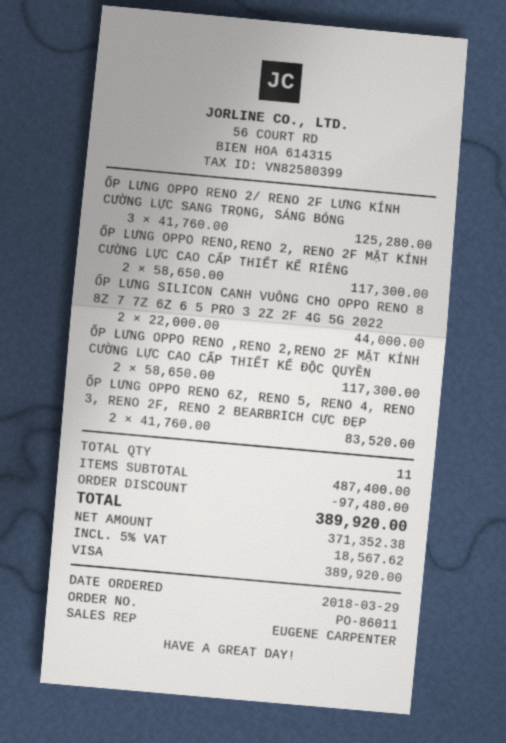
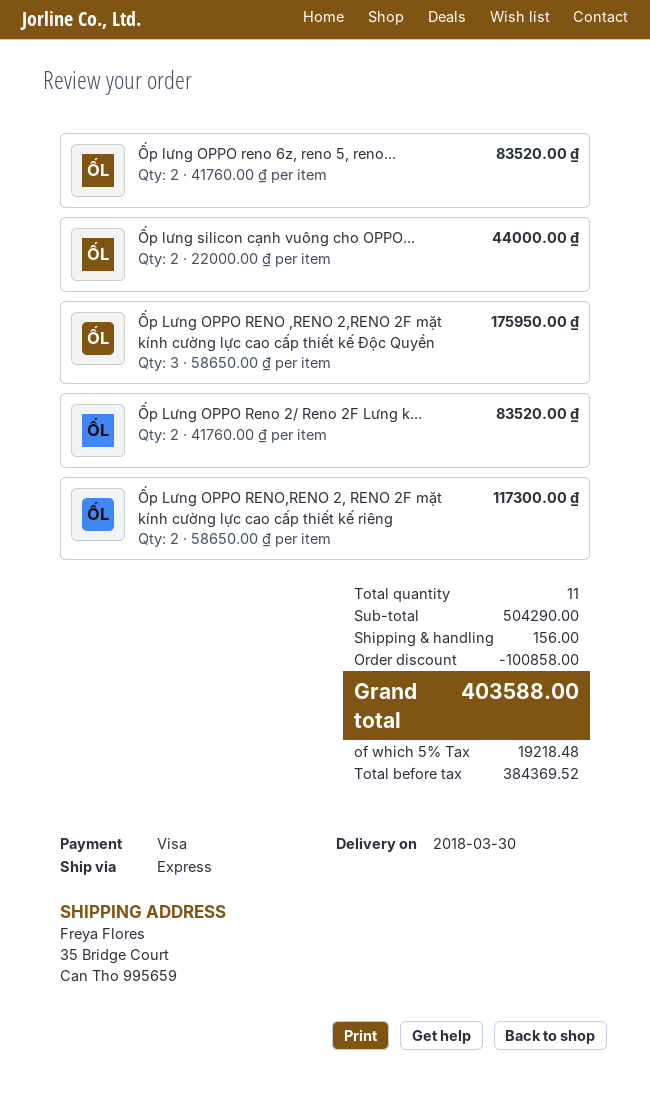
ỐP LƯNG OPPO RENO 2/ RENO 2F LƯNG KÍNH CƯỜNG LỰC SANG TRỌNG, SÁNG BÓNG: 3 x 41760.00 = 125280.00 -> 2 x 41760.00 = 83520.00
ỐP LƯNG OPPO RENO ,RENO 2,RENO 2F MẶT KÍNH CƯỜNG LỰC CAO CẤP THIẾT KẾ ĐỘC QUYỀN: 2 x 58650.00 = 117300.00 -> 3 x 58650.00 = 175950.00
subtotal: 487400.00 -> 504290.00
discount: 97480.00 -> 100858.00
shipping: none -> 156.00
net: 371352.38 -> 384369.52
tax: 5% = 18567.62 -> 5% = 19218.48
total: 389920.00 -> 403588.00

